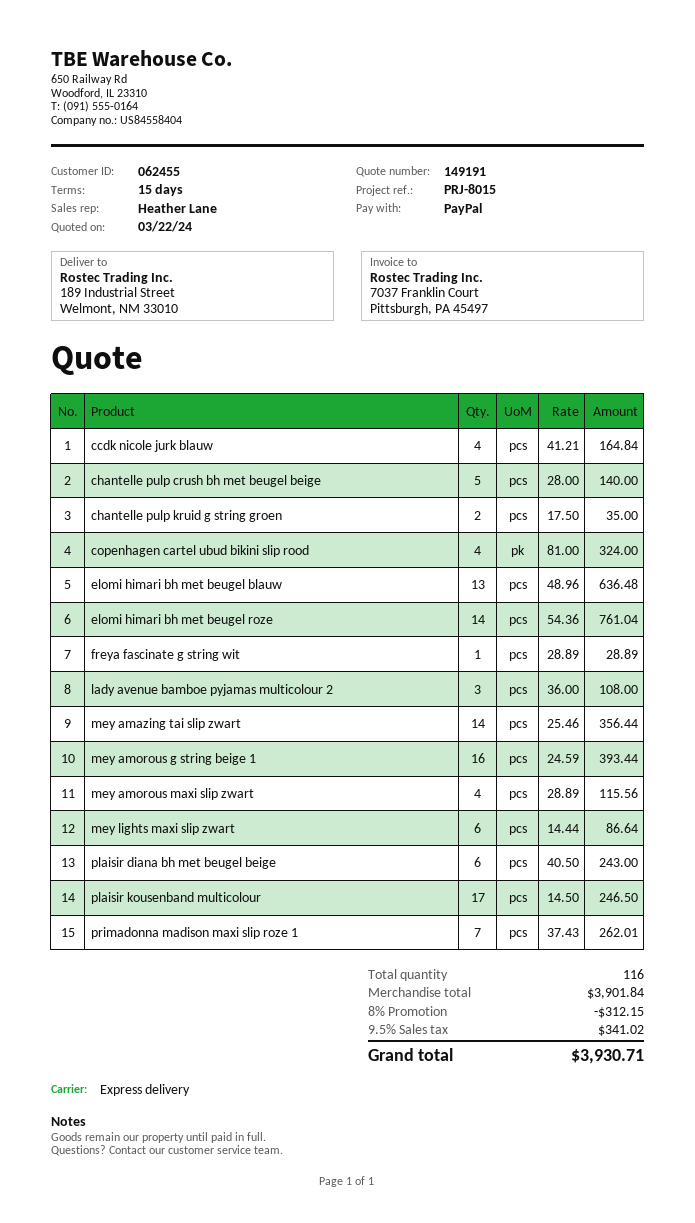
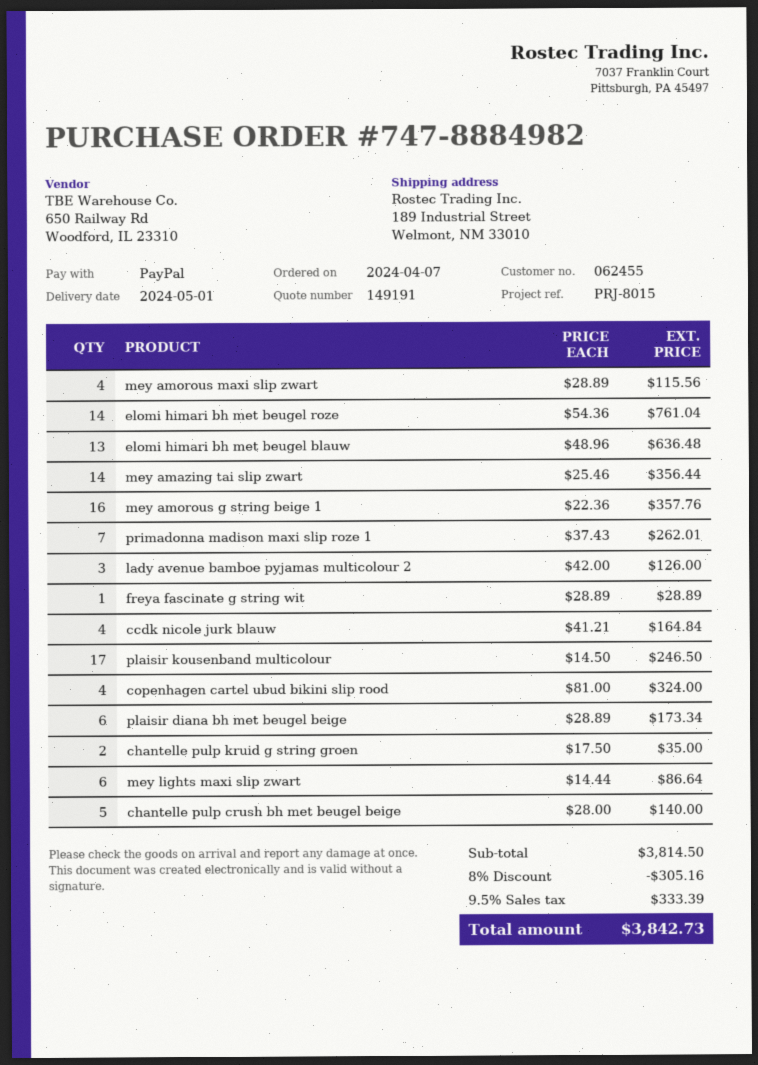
lady avenue bamboe pyjamas multicolour 2: 3 x 36.00 = 108.00 -> 3 x 42.00 = 126.00
mey amorous g string beige 1: 16 x 24.59 = 393.44 -> 16 x 22.36 = 357.76
plaisir diana bh met beugel beige: 6 x 40.50 = 243.00 -> 6 x 28.89 = 173.34
subtotal: 3901.84 -> 3814.50
discount: 8% = 312.15 -> 8% = 305.16
tax: 9.5% = 341.02 -> 9.5% = 333.39
total: 3930.71 -> 3842.73

